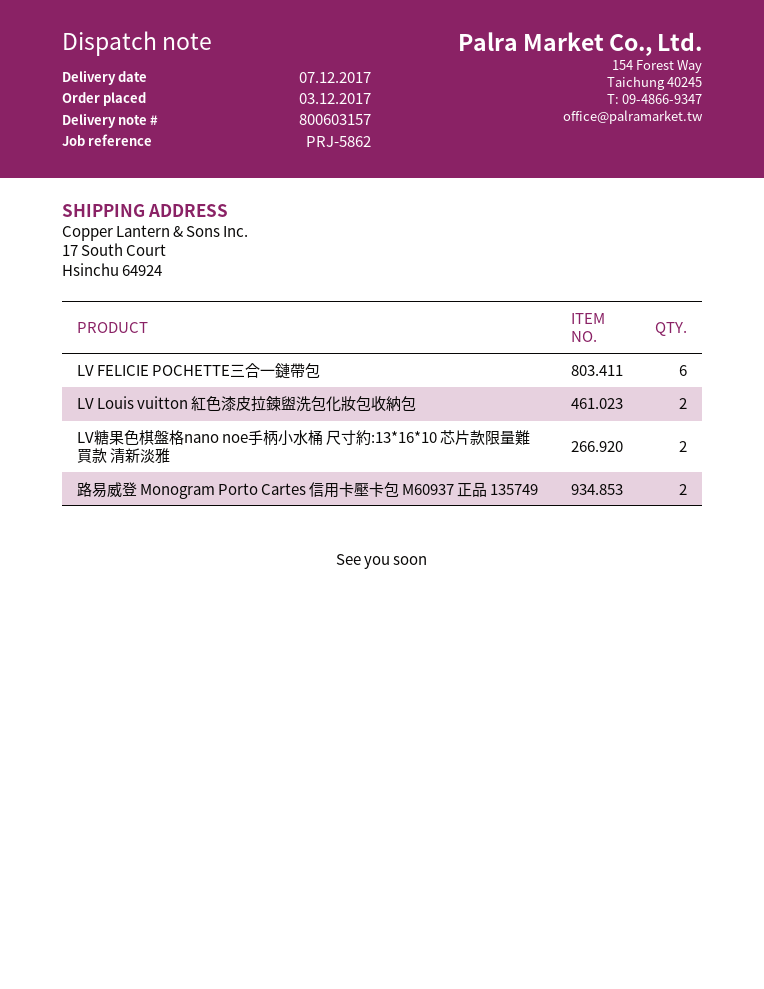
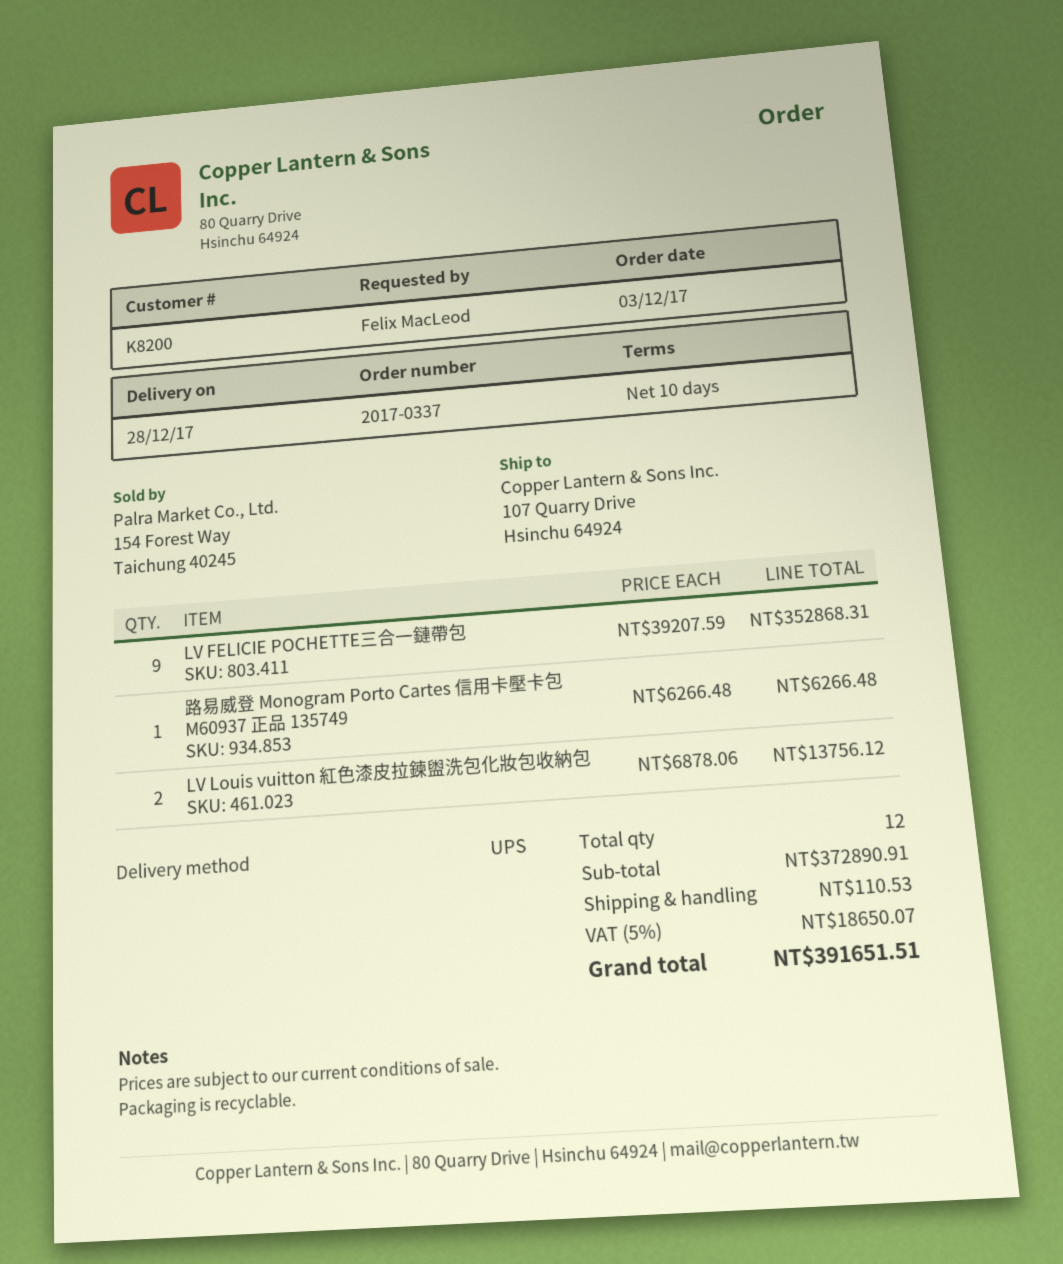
delivery date: 2017-12-07 -> 2017-12-28
ship to: 17 South Court, Hsinchu 64924 -> 107 Quarry Drive, Hsinchu 64924
LV FELICIE POCHETTE三合一鏈帶包: 6 -> 9
LV糖果色棋盤格nano noe手柄小水桶 尺寸約:13*16*10 芯片款限量難買款 清新淡雅: 2 -> none
路易威登 Monogram Porto Cartes 信用卡壓卡包 M60937 正品 135749: 2 -> 1

